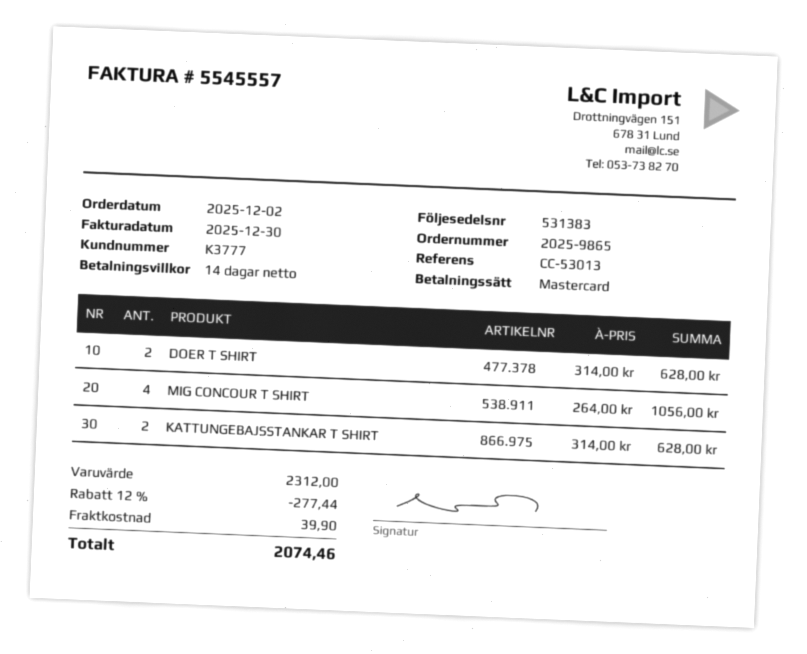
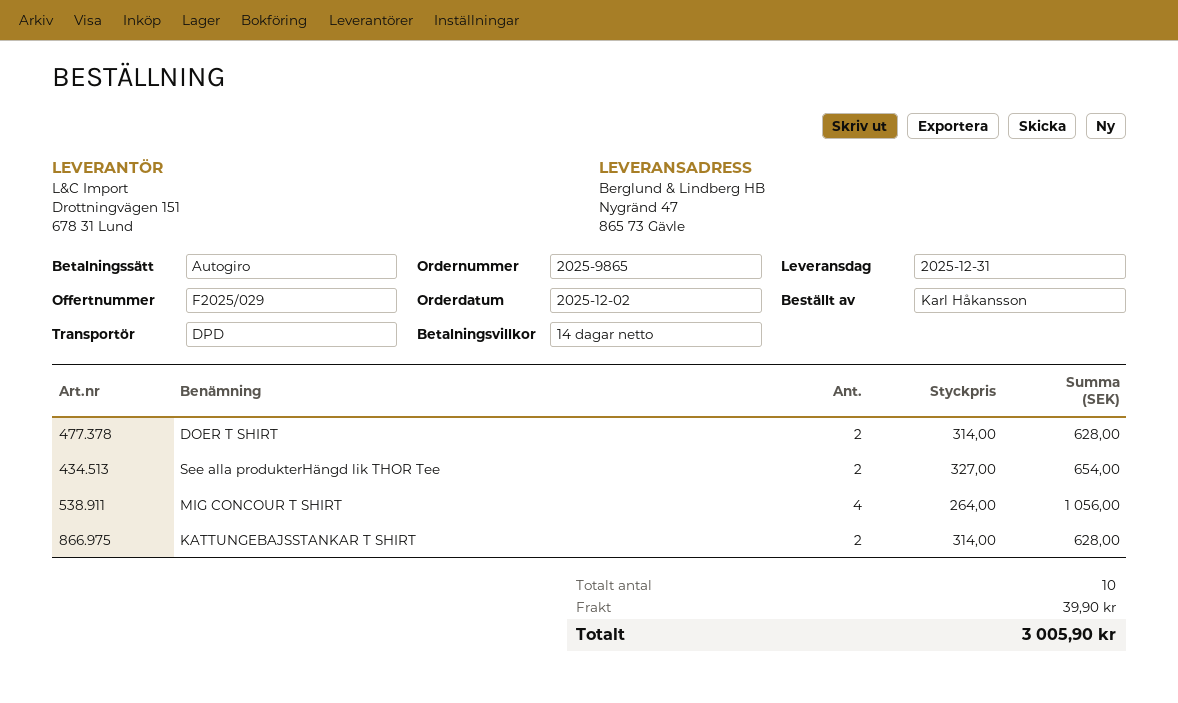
payment method: Mastercard -> direct debit
See alla produkterHängd lik THOR Tee: none -> 2 x 327.00 = 654.00
discount: 12% = 277.44 -> none
total: 2074.46 -> 3005.90

